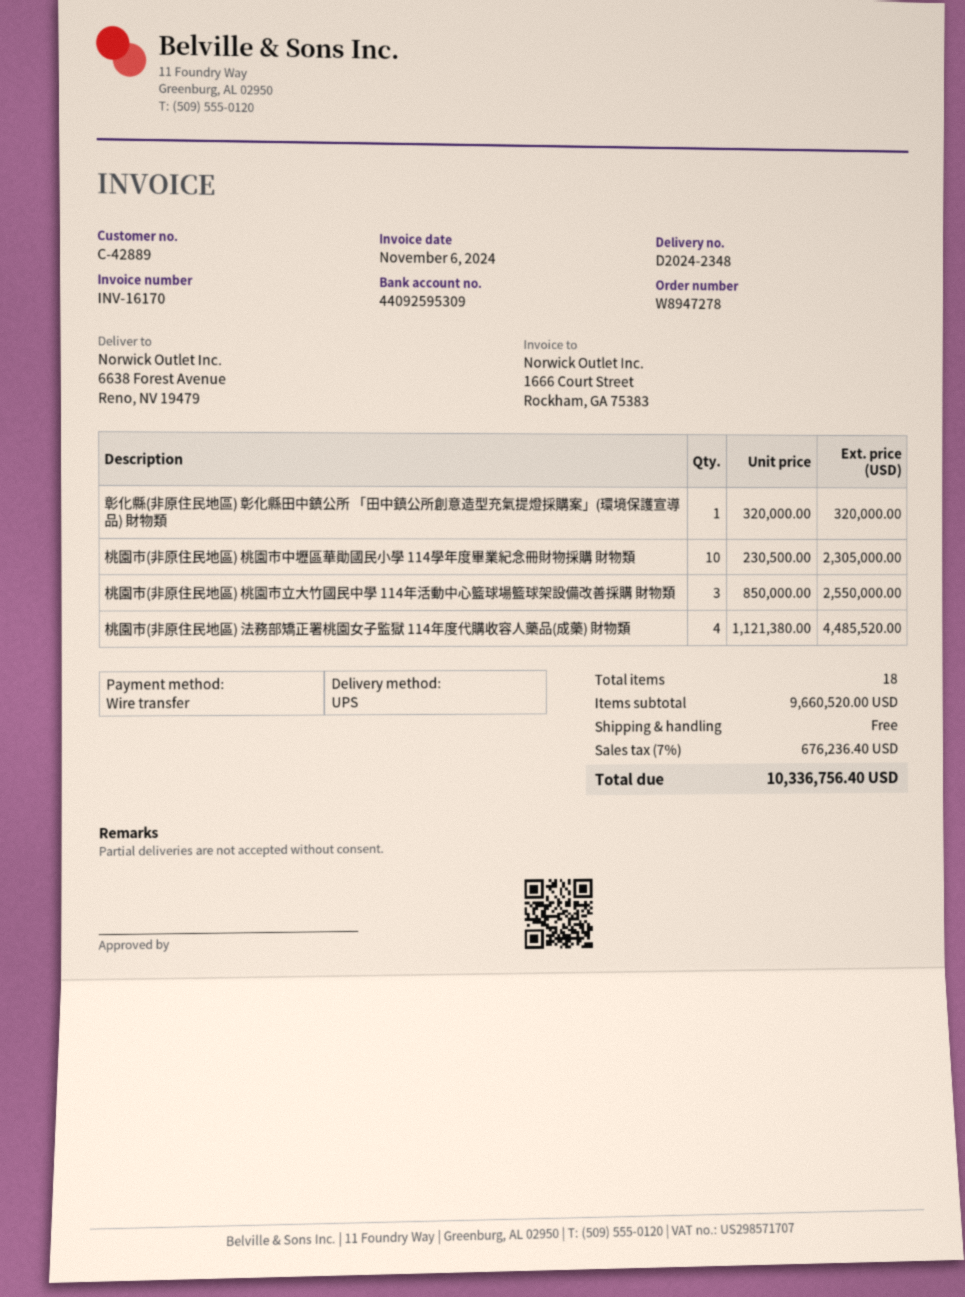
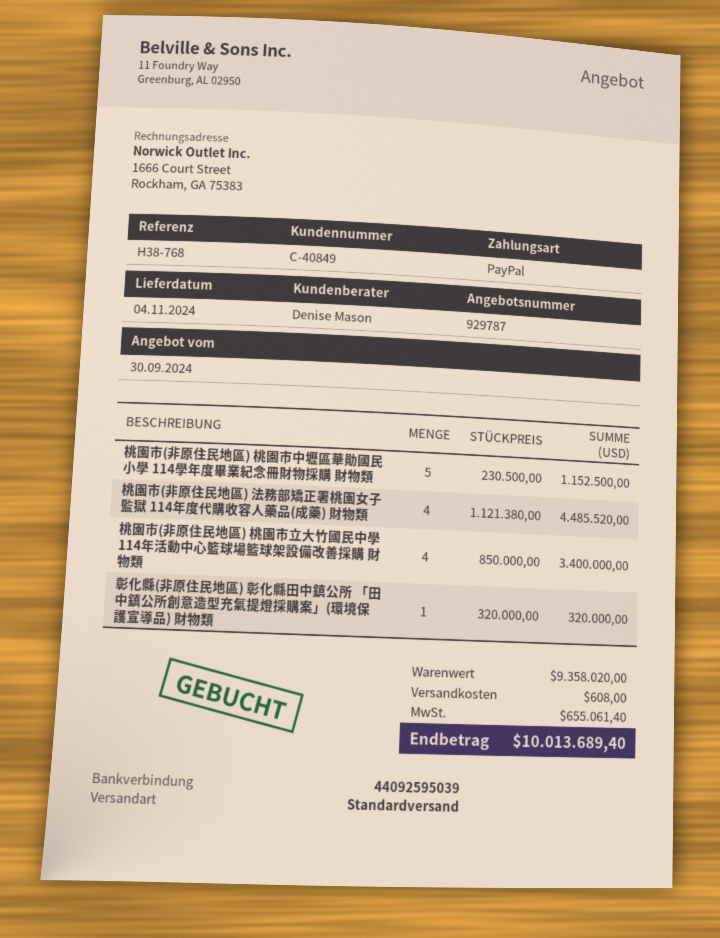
customer number: C-42889 -> C-40849
payment method: bank transfer -> PayPal
bank account: 44092595309 -> 44092595039
shipping method: UPS -> standard
桃園市(非原住民地區) 桃園市中壢區華勛國民小學 114學年度畢業紀念冊財物採購 財物類: 10 x 230500.00 = 2305000.00 -> 5 x 230500.00 = 1152500.00
桃園市(非原住民地區) 桃園市立大竹國民中學 114年活動中心籃球場籃球架設備改善採購 財物類: 3 x 850000.00 = 2550000.00 -> 4 x 850000.00 = 3400000.00
subtotal: 9660520.00 -> 9358020.00
shipping: 0.00 -> 608.00
tax: 676236.40 -> 655061.40
total: 10336756.40 -> 10013689.40

